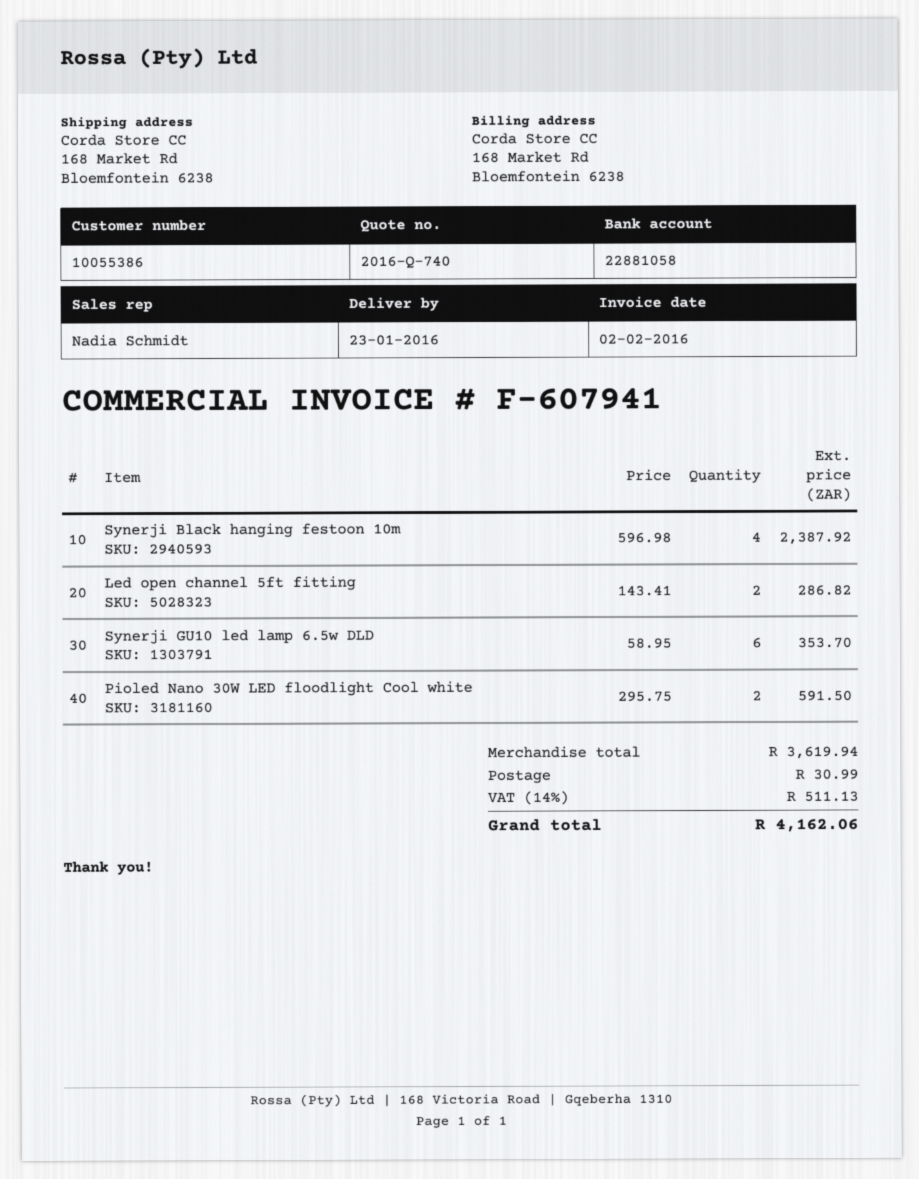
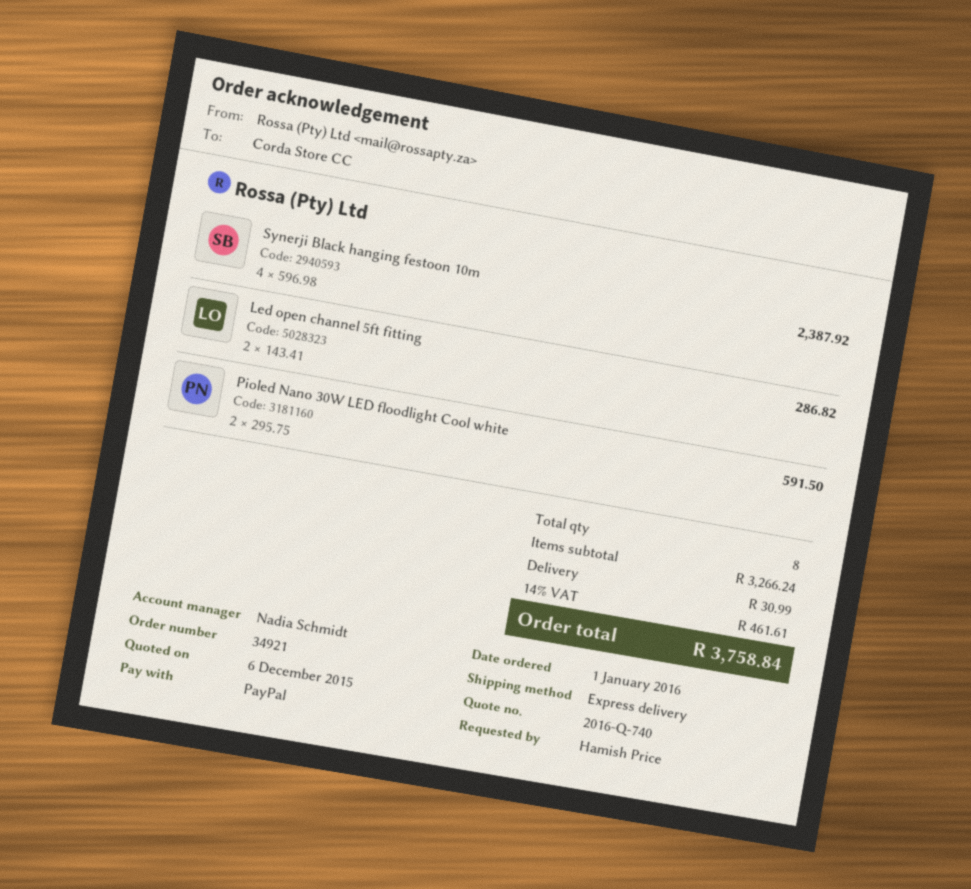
Synerji GU10 led lamp 6.5w DLD: 6 x 58.95 = 353.70 -> none
subtotal: 3619.94 -> 3266.24
tax: 14% = 511.13 -> 14% = 461.61
total: 4162.06 -> 3758.84

